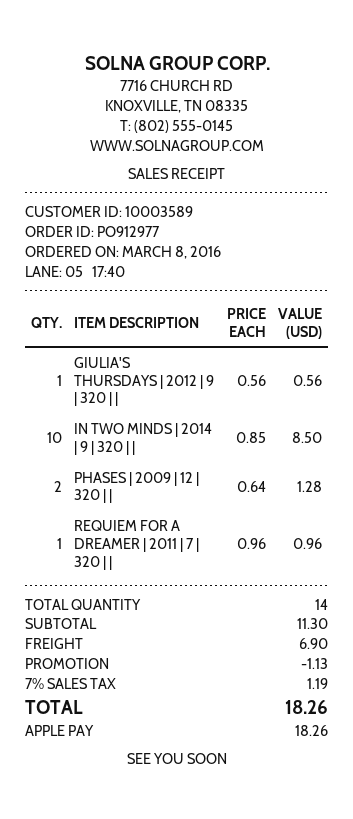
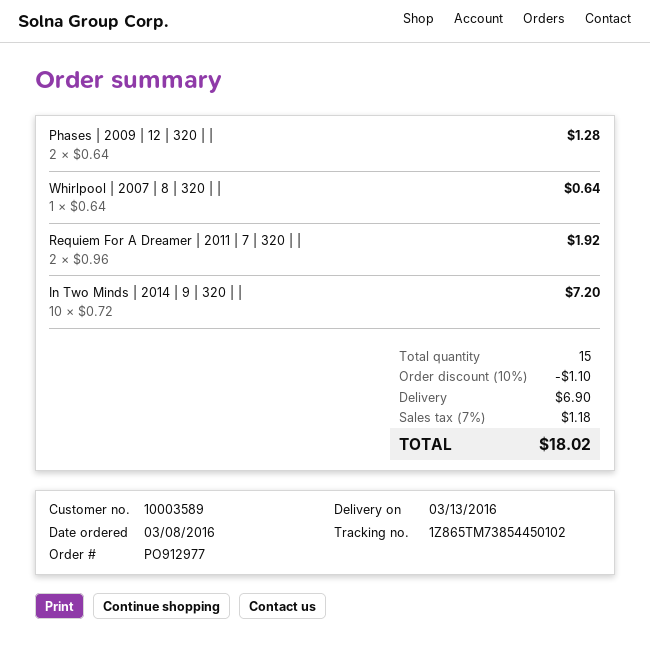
GIULIA'S THURSDAYS | 2012 | 9 | 320 | |: 1 x 0.56 = 0.56 -> none
IN TWO MINDS | 2014 | 9 | 320 | |: 10 x 0.85 = 8.50 -> 10 x 0.72 = 7.20
REQUIEM FOR A DREAMER | 2011 | 7 | 320 | |: 1 x 0.96 = 0.96 -> 2 x 0.96 = 1.92
Whirlpool | 2007 | 8 | 320 | |: none -> 1 x 0.64 = 0.64
total quantity: 14 -> 15
discount: 1.13 -> 1.10
tax: 7% = 1.19 -> 7% = 1.18
total: 18.26 -> 18.02

